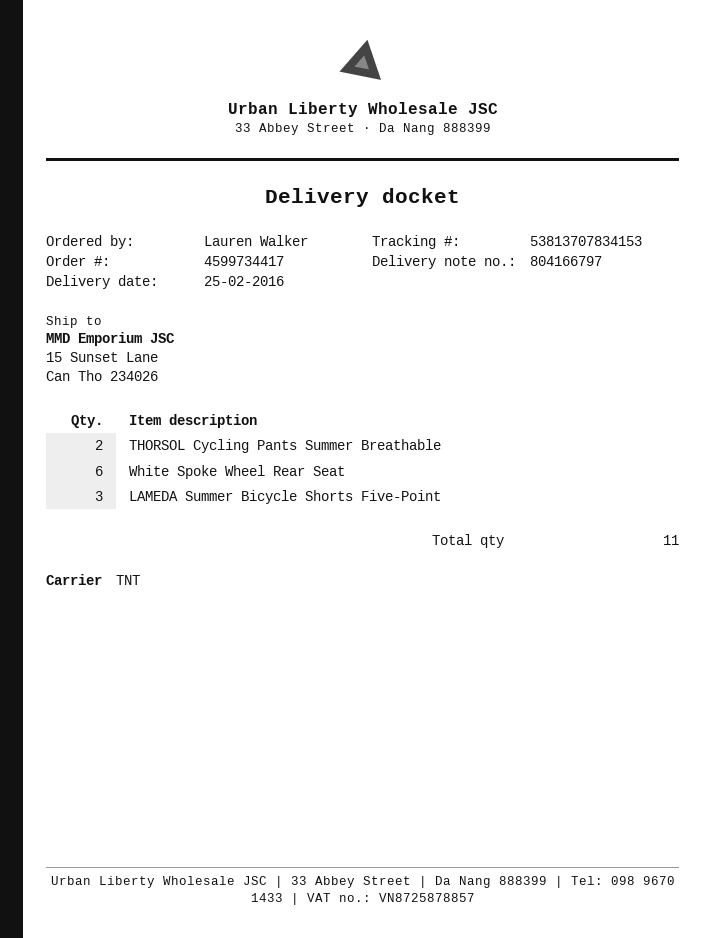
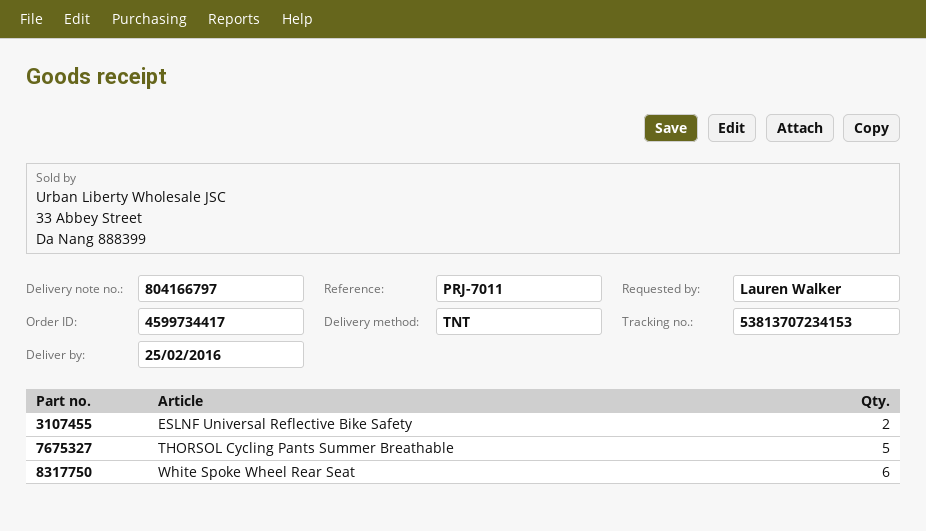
tracking number: 53813707834153 -> 53813707234153
THORSOL Cycling Pants Summer Breathable: 2 -> 5
LAMEDA Summer Bicycle Shorts Five-Point: 3 -> none
ESLNF Universal Reflective Bike Safety: none -> 2

